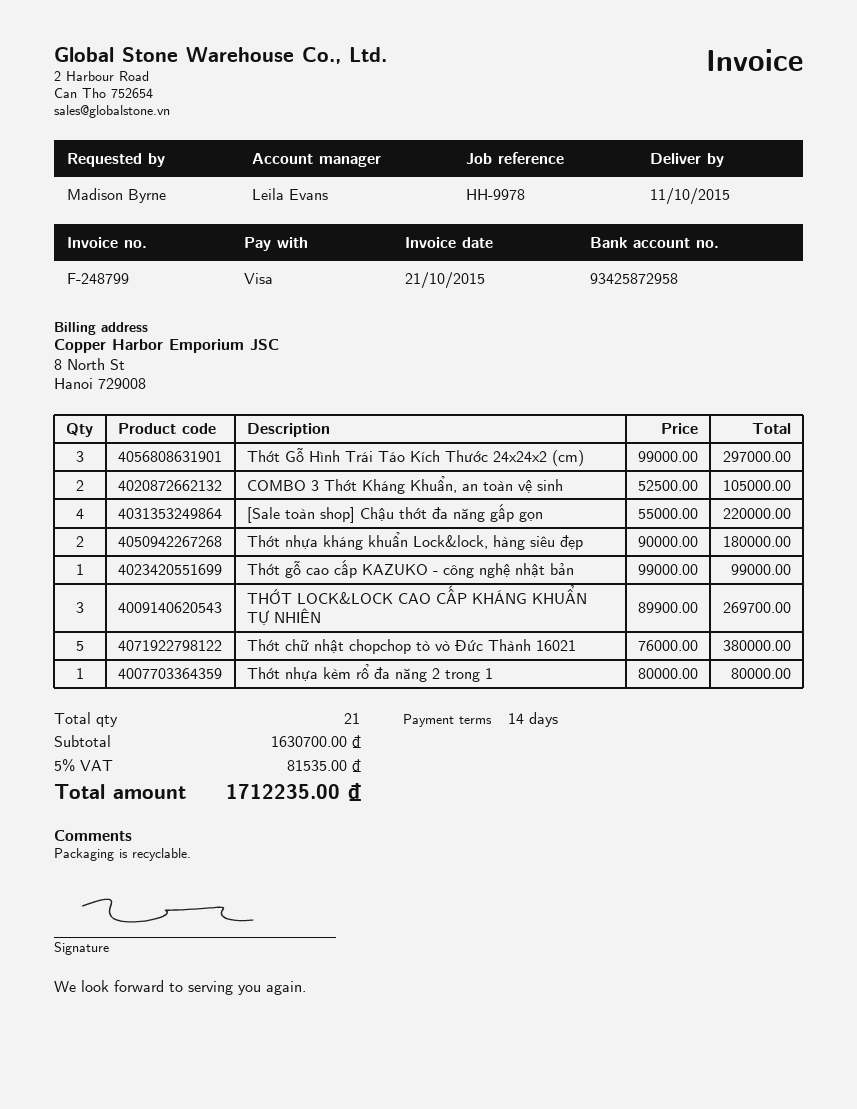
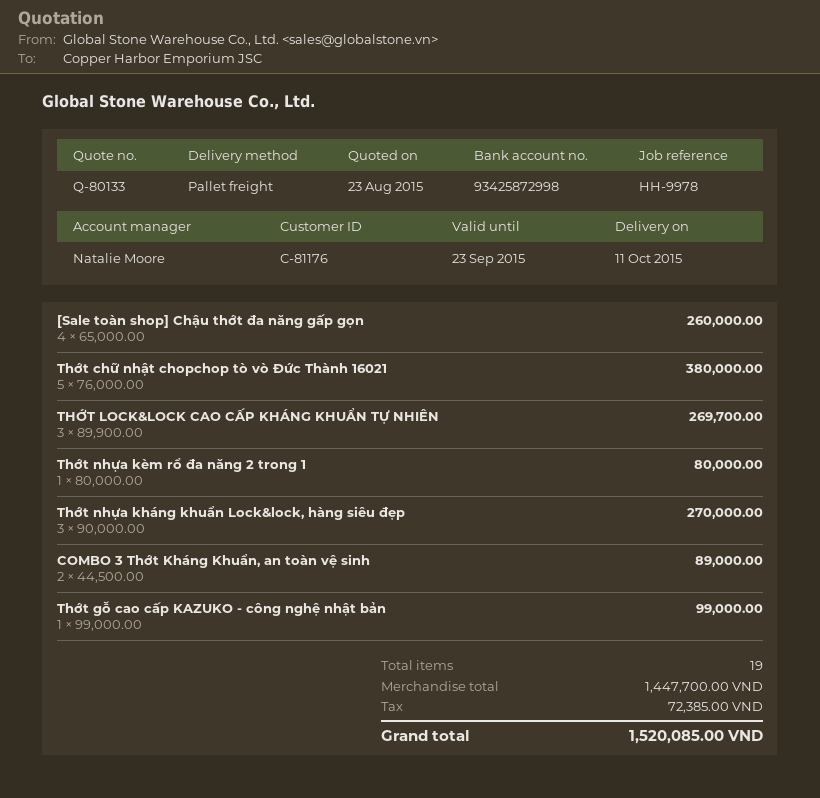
sales rep: Leila Evans -> Natalie Moore
bank account: 93425872958 -> 93425872998
Thớt Gỗ Hình Trái Táo Kích Thước 24x24x2 (cm): 3 x 99000.00 = 297000.00 -> none
COMBO 3 Thớt Kháng Khuẩn, an toàn vệ sinh: 2 x 52500.00 = 105000.00 -> 2 x 44500.00 = 89000.00
[Sale toàn shop] Chậu thớt đa năng gấp gọn: 4 x 55000.00 = 220000.00 -> 4 x 65000.00 = 260000.00
Thớt nhựa kháng khuẩn Lock&lock, hàng siêu đẹp: 2 x 90000.00 = 180000.00 -> 3 x 90000.00 = 270000.00
total quantity: 21 -> 19
subtotal: 1630700.00 -> 1447700.00
tax: 81535.00 -> 72385.00
total: 1712235.00 -> 1520085.00

